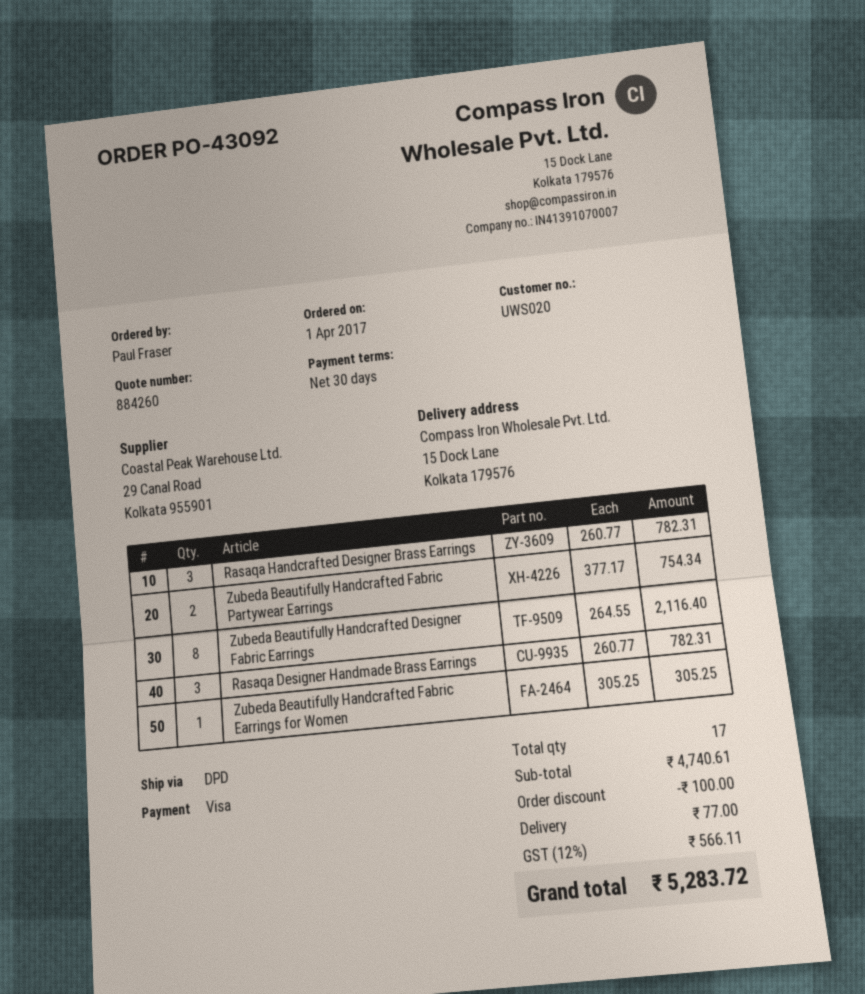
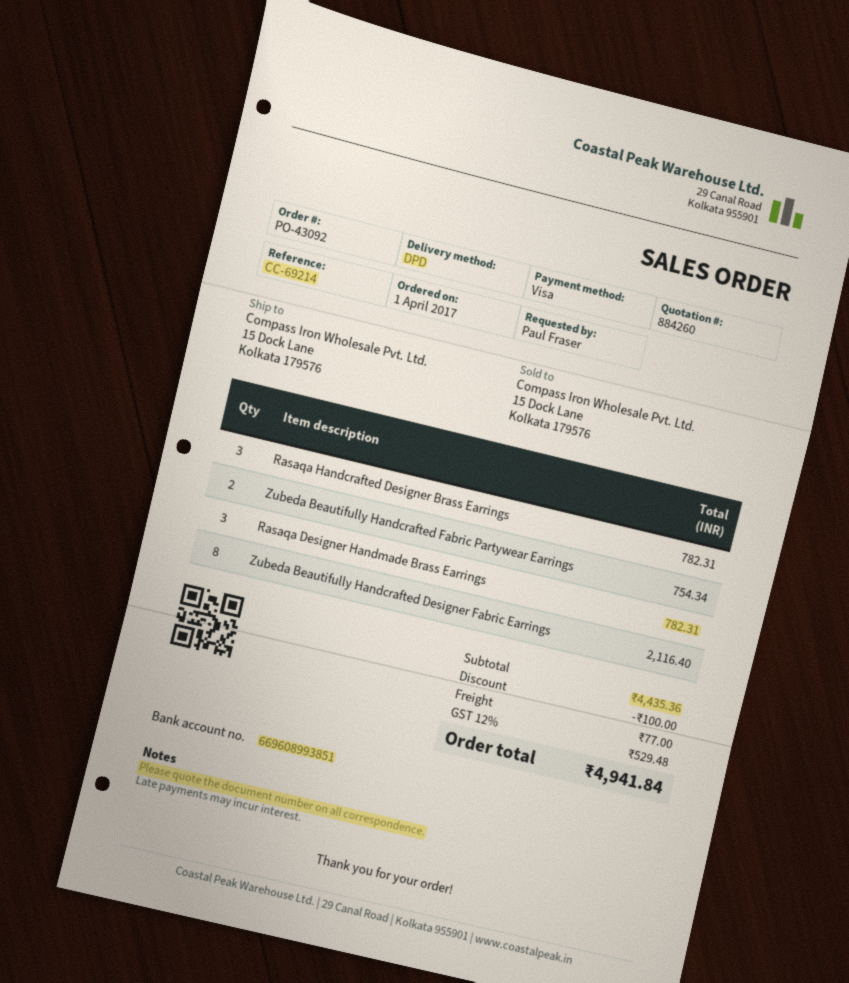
Zubeda Beautifully Handcrafted Fabric Earrings for Women: 1 for 305.25 -> none
subtotal: 4740.61 -> 4435.36
tax: 12% = 566.11 -> 12% = 529.48
total: 5283.72 -> 4941.84

